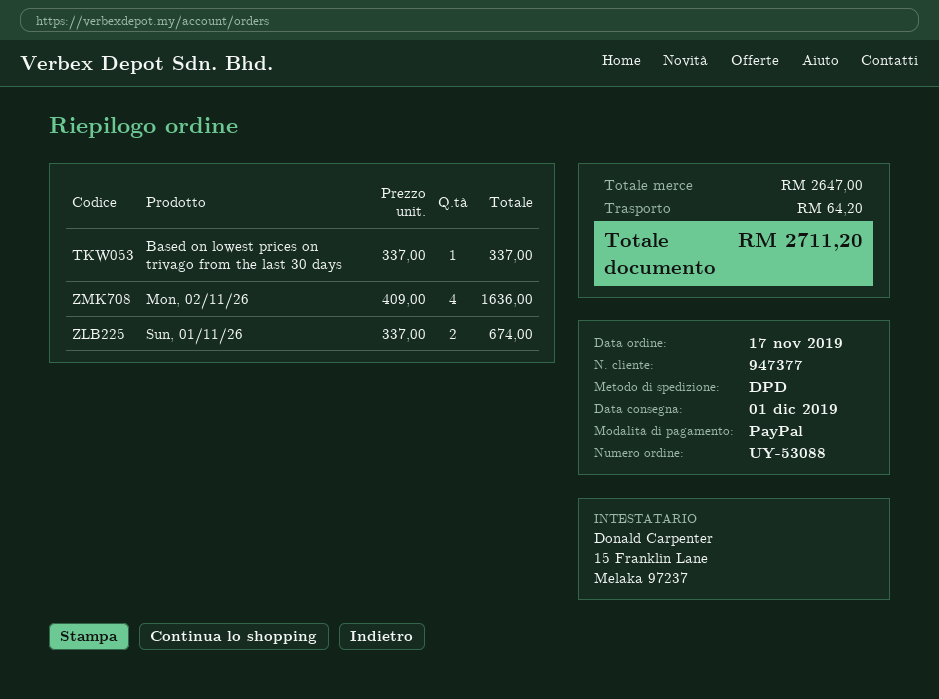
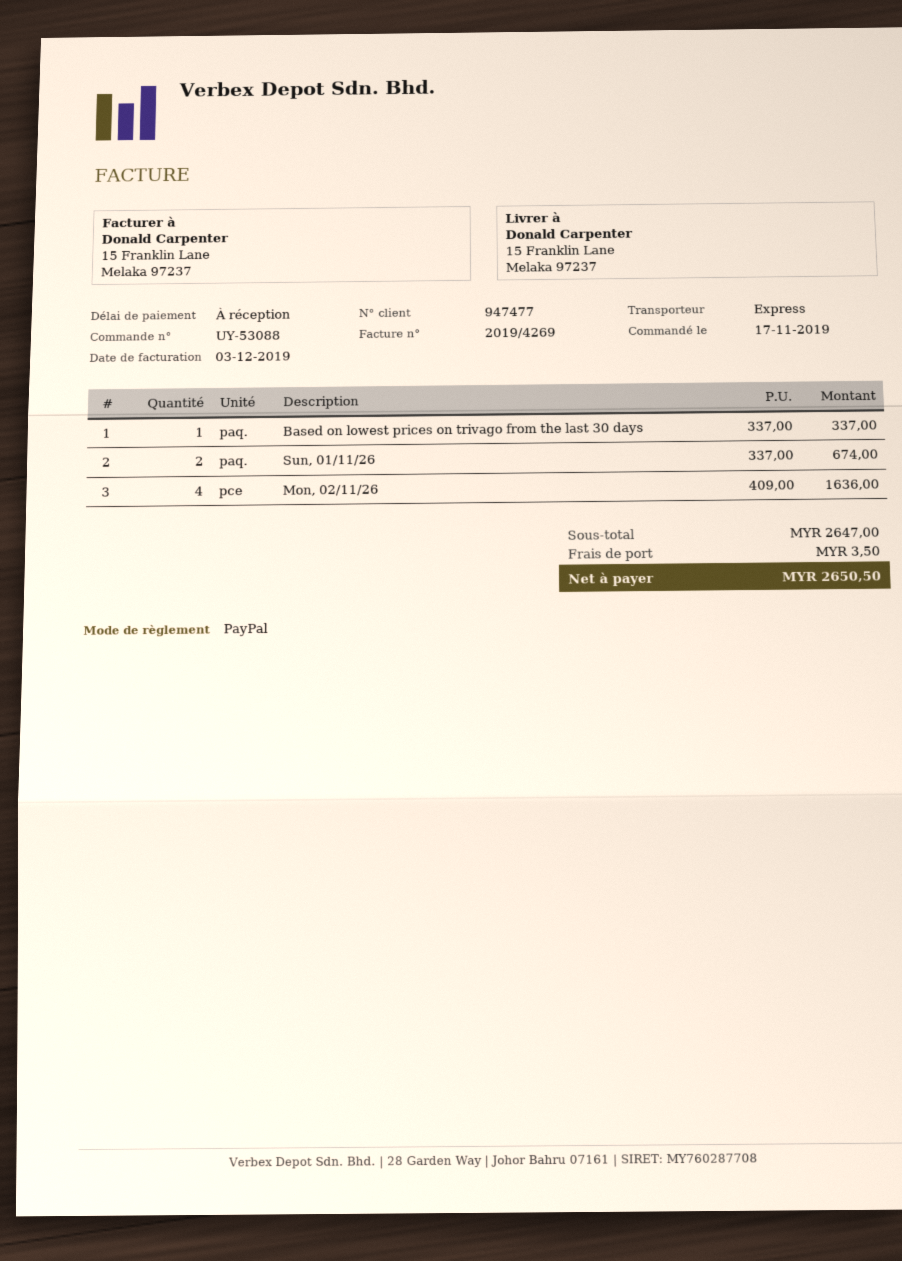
customer number: 947377 -> 947477
shipping method: DPD -> express
shipping: 64.20 -> 3.50
total: 2711.20 -> 2650.50

